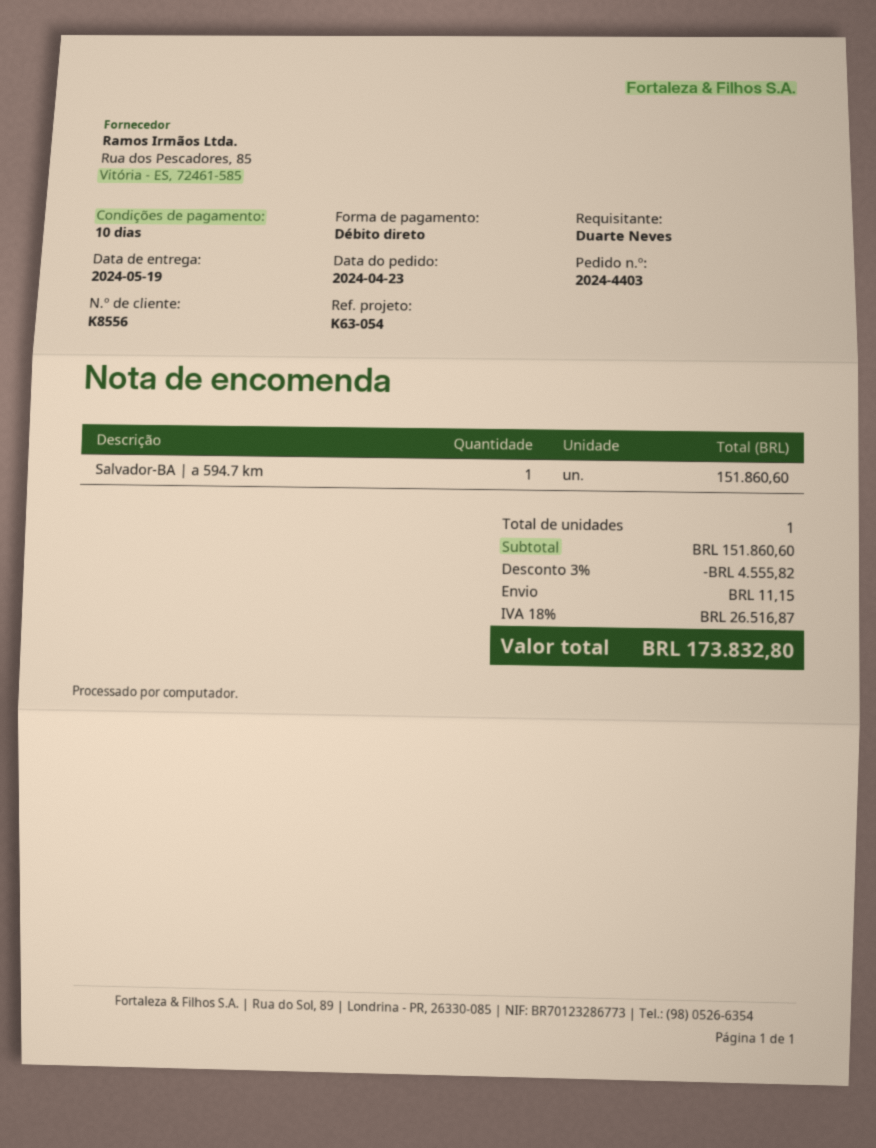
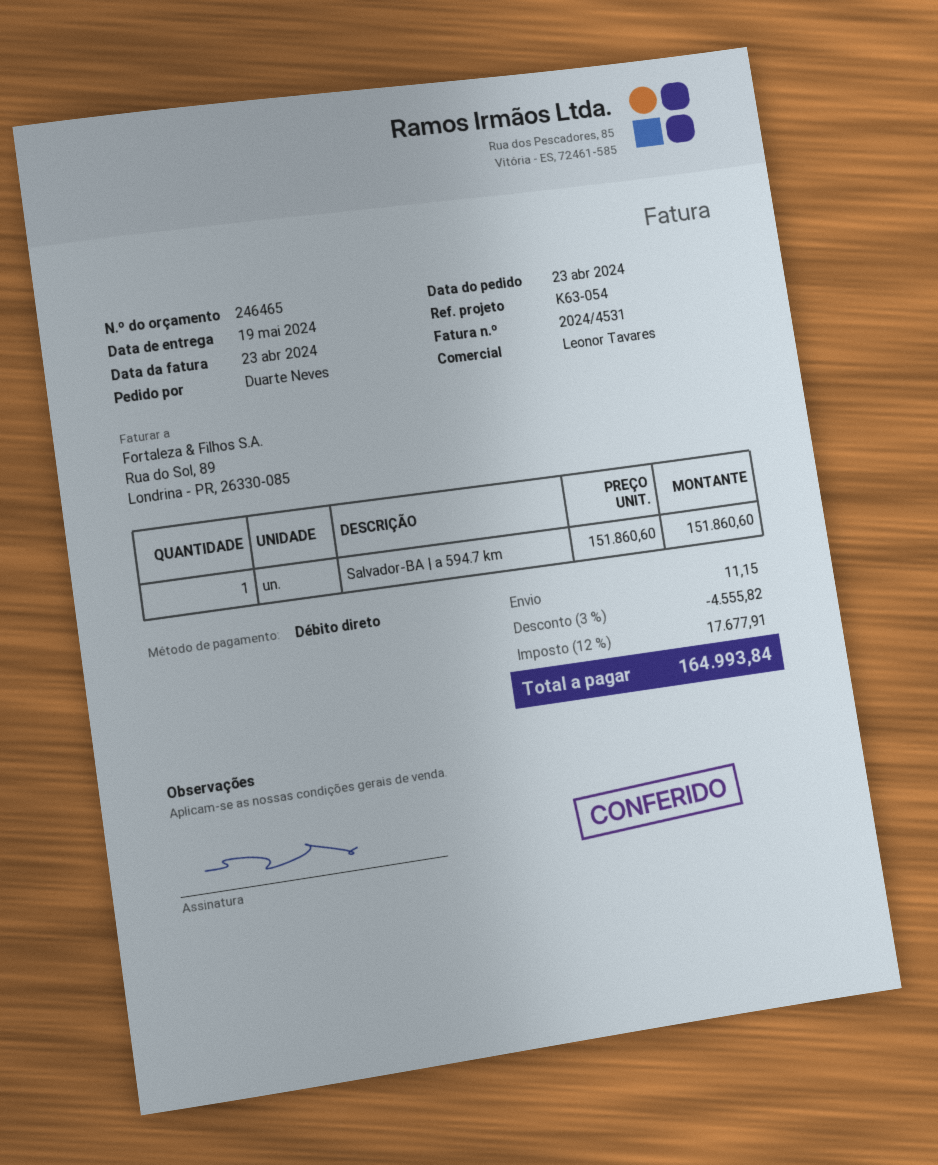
tax: 18% = 26516.87 -> 12% = 17677.91
total: 173832.80 -> 164993.84

